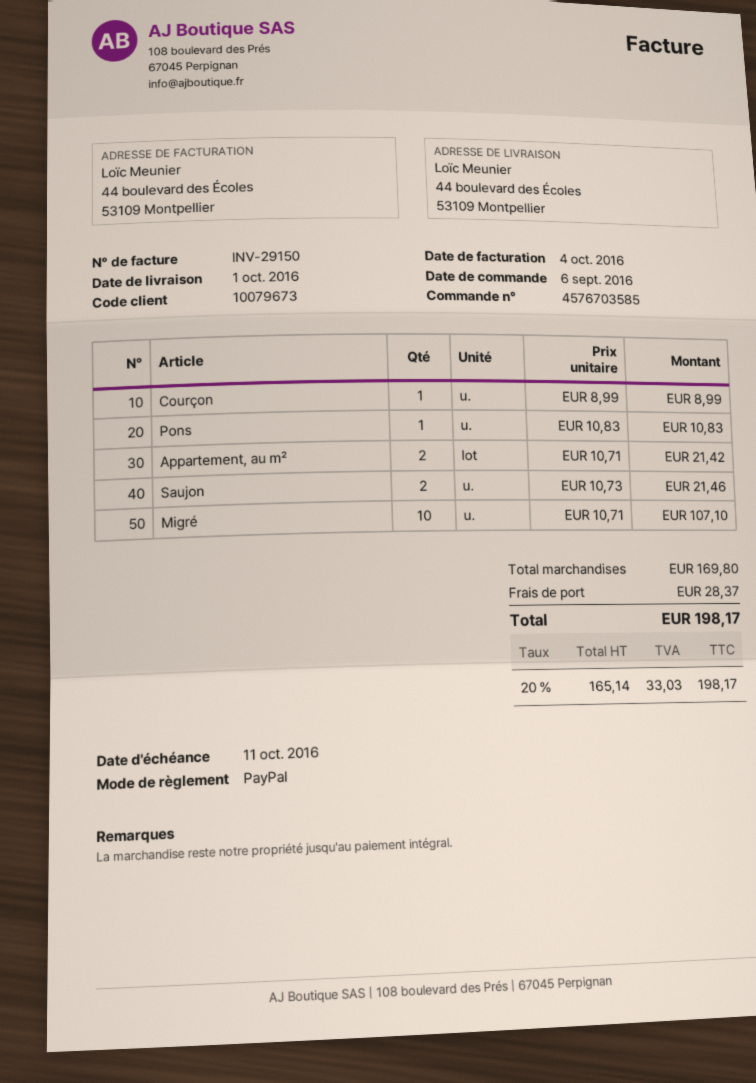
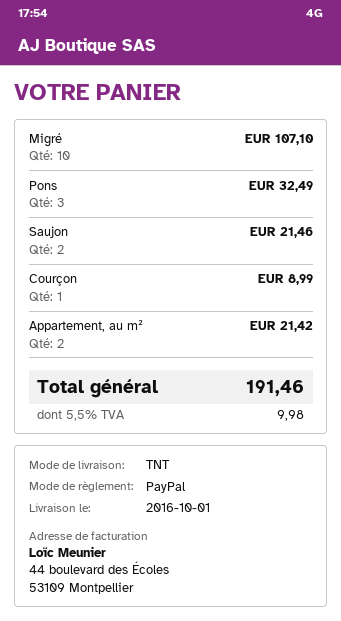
Pons: 1 for 10.83 -> 3 for 32.49
shipping: 28.37 -> none
tax: 20% = 33.03 -> 5.5% = 9.98
total: 198.17 -> 191.46

